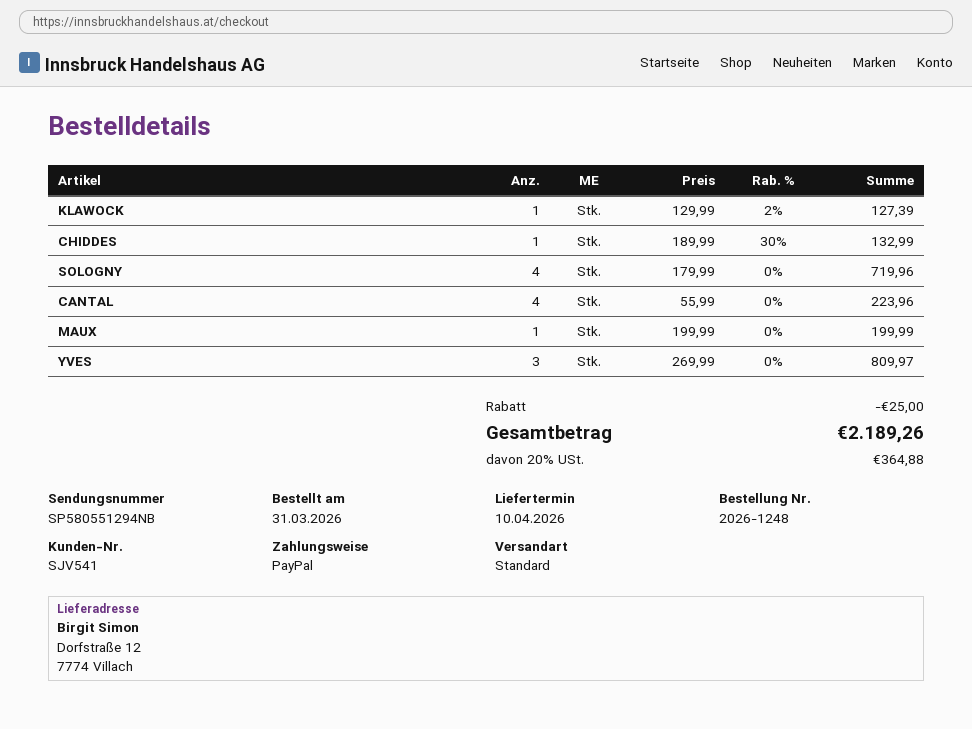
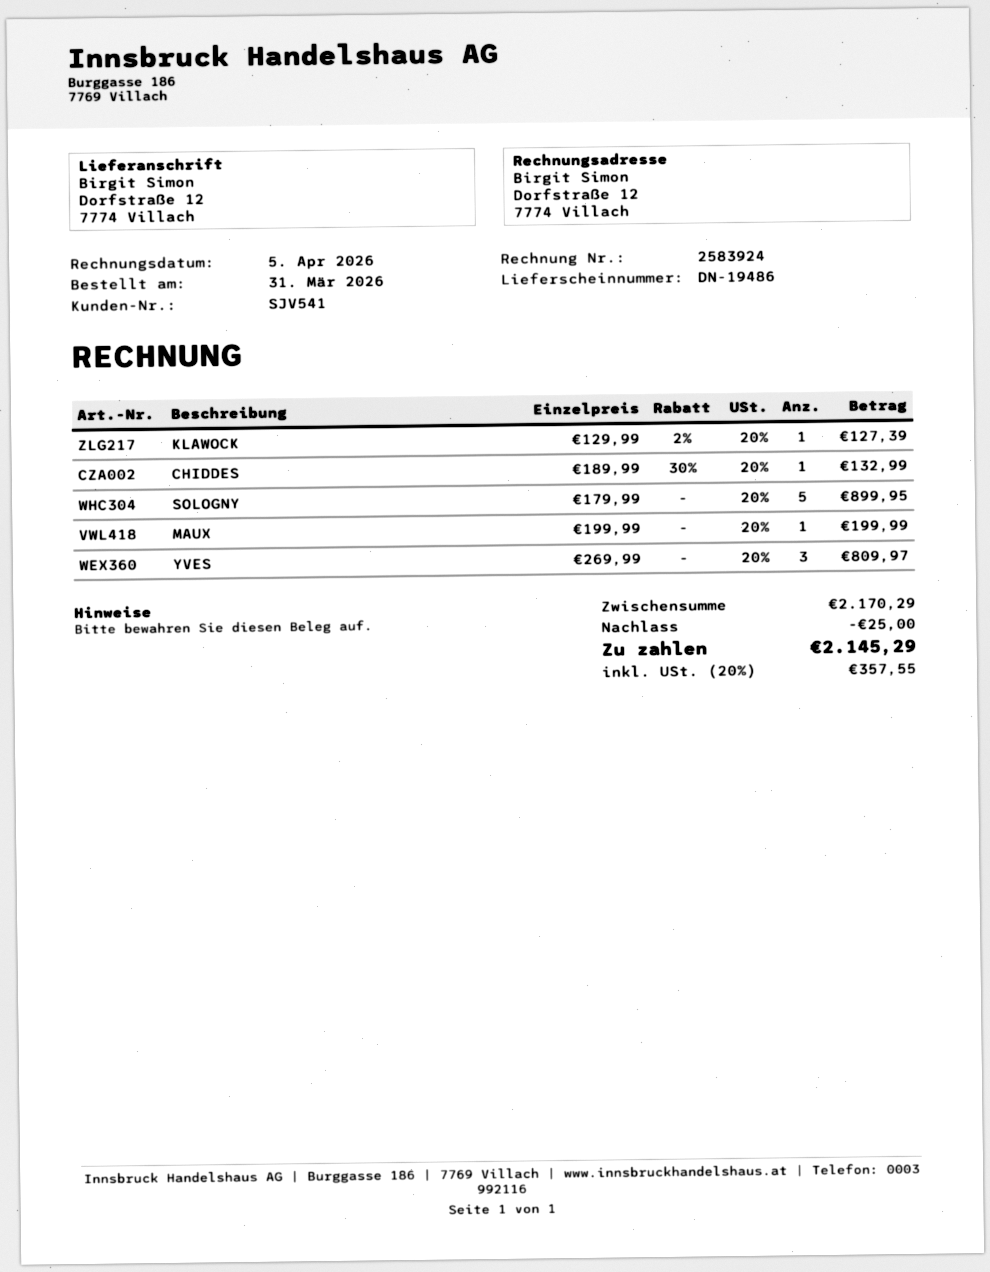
SOLOGNY: 4 x 179.99 = 719.96 -> 5 x 179.99 = 899.95
CANTAL: 4 x 55.99 = 223.96 -> none
tax: 20% = 364.88 -> 20% = 357.55
total: 2189.26 -> 2145.29

